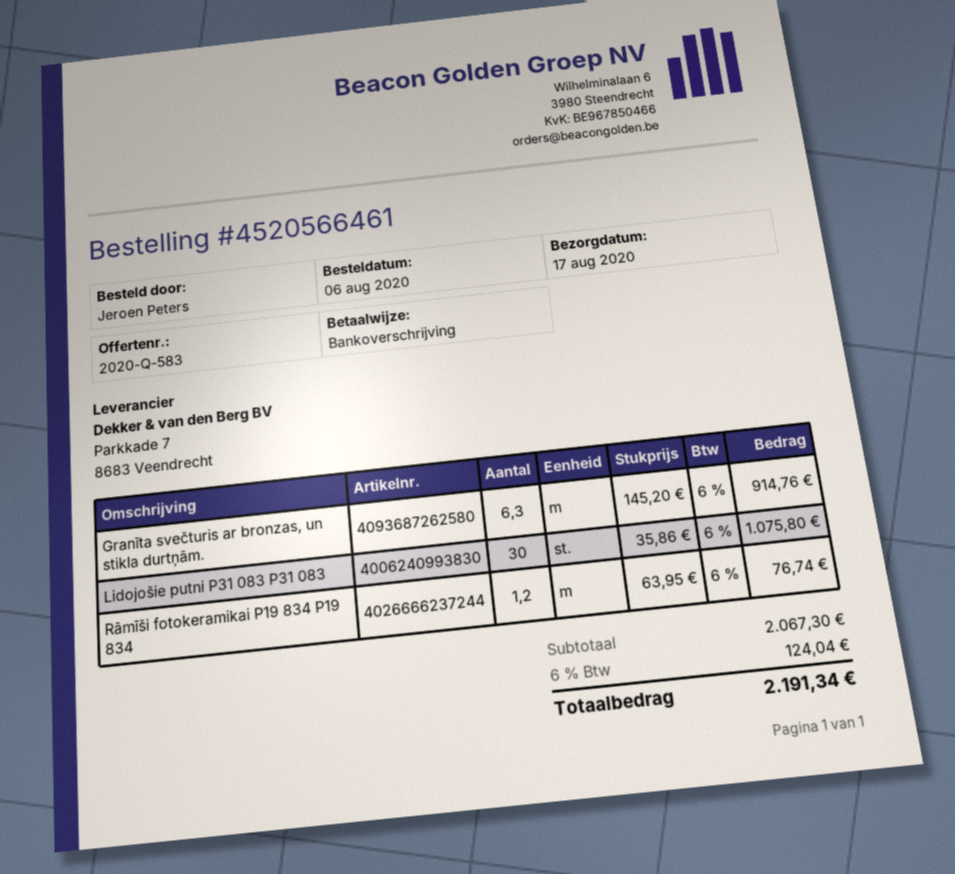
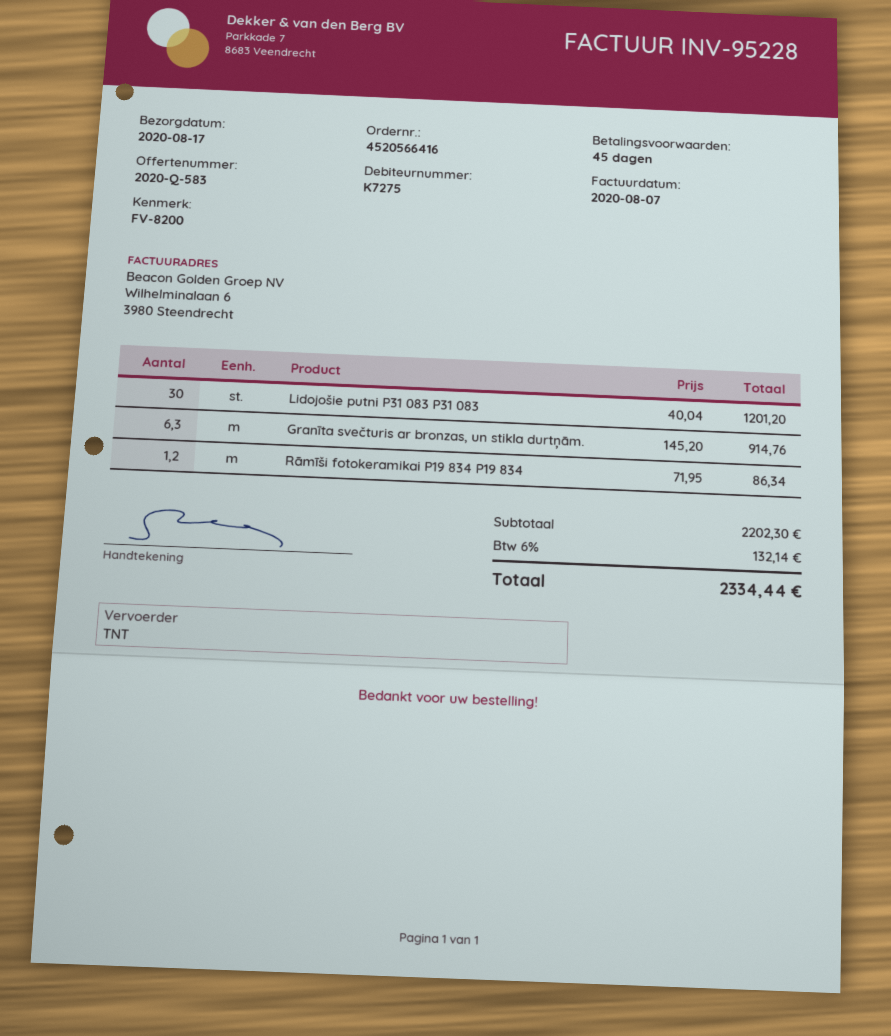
order number: 4520566461 -> 4520566416
Lidojošie putni P31 083 P31 083: 30 x 35.86 = 1075.80 -> 30 x 40.04 = 1201.20
Rāmīši fotokeramikai P19 834 P19 834: 1.2 x 63.95 = 76.74 -> 1.2 x 71.95 = 86.34
subtotal: 2067.30 -> 2202.30
tax: 6% = 124.04 -> 6% = 132.14
total: 2191.34 -> 2334.44

